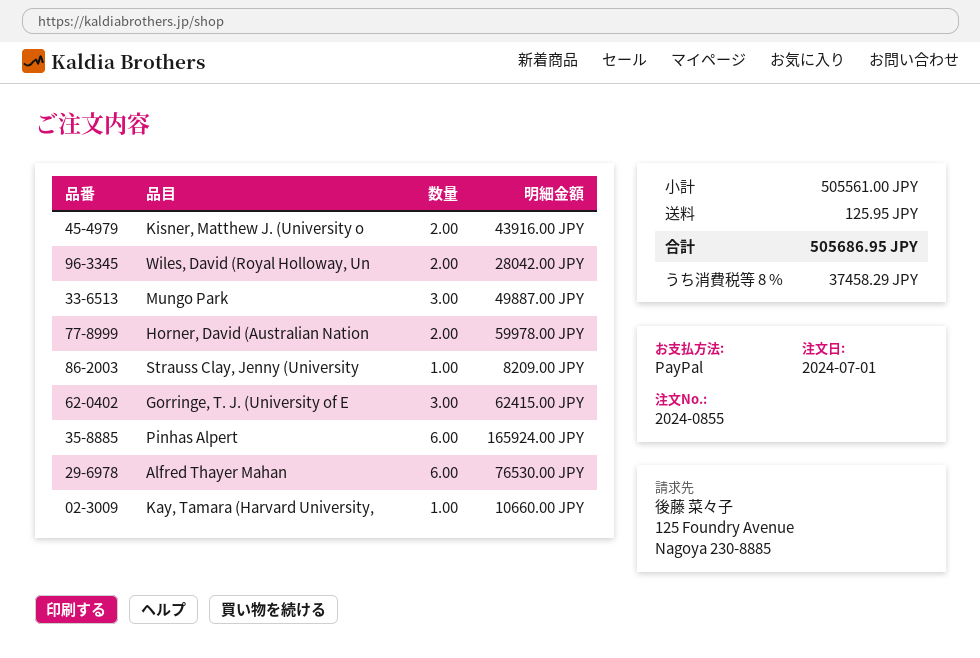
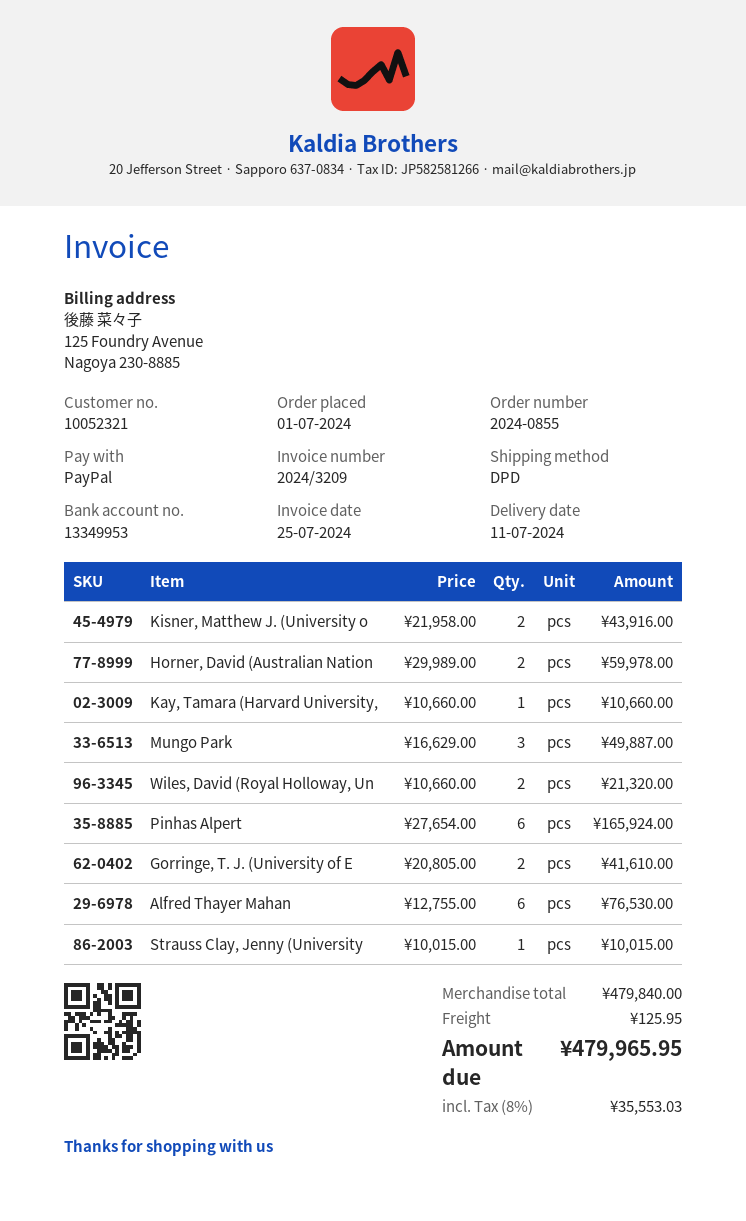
Wiles, David (Royal Holloway, Un: 2 for 28042.00 -> 2 for 21320.00
Strauss Clay, Jenny (University: 1 for 8209.00 -> 1 for 10015.00
Gorringe, T. J. (University of E: 3 for 62415.00 -> 2 for 41610.00
subtotal: 505561.00 -> 479840.00
tax: 8% = 37458.29 -> 8% = 35553.03
total: 505686.95 -> 479965.95

